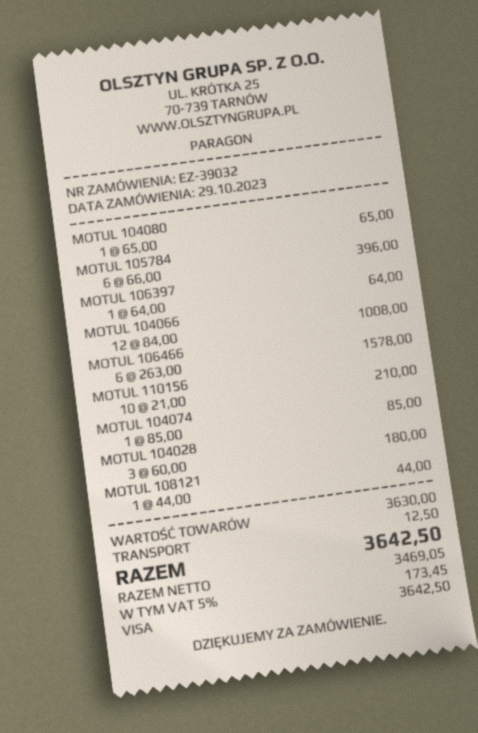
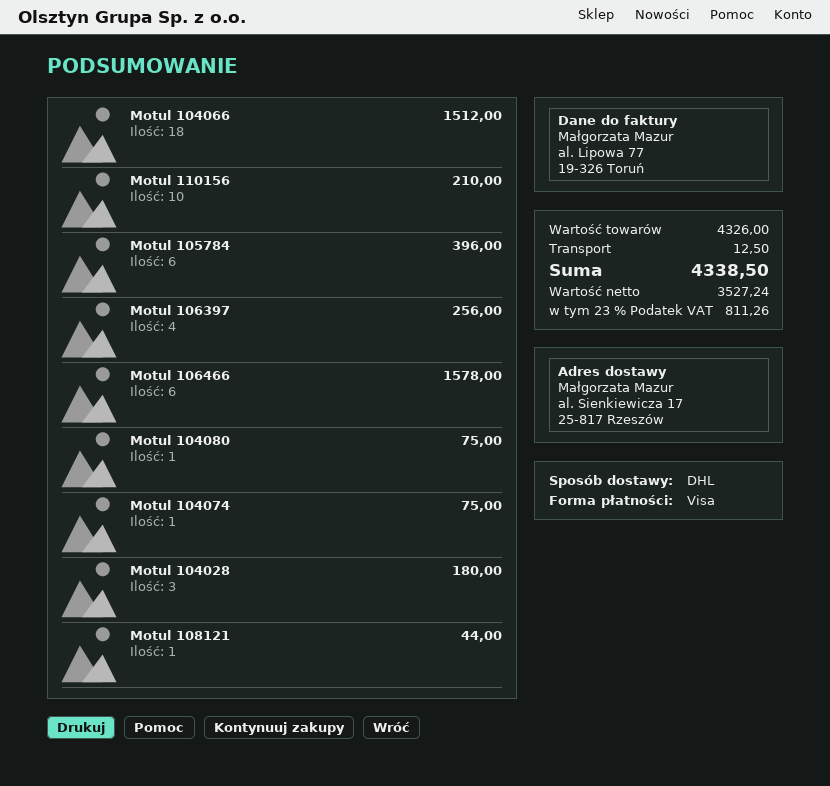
MOTUL 104080: 1 for 65.00 -> 1 for 75.00
MOTUL 106397: 1 for 64.00 -> 4 for 256.00
MOTUL 104066: 12 for 1008.00 -> 18 for 1512.00
MOTUL 104074: 1 for 85.00 -> 1 for 75.00
subtotal: 3630.00 -> 4326.00
net: 3469.05 -> 3527.24
tax: 5% = 173.45 -> 23% = 811.26
total: 3642.50 -> 4338.50

